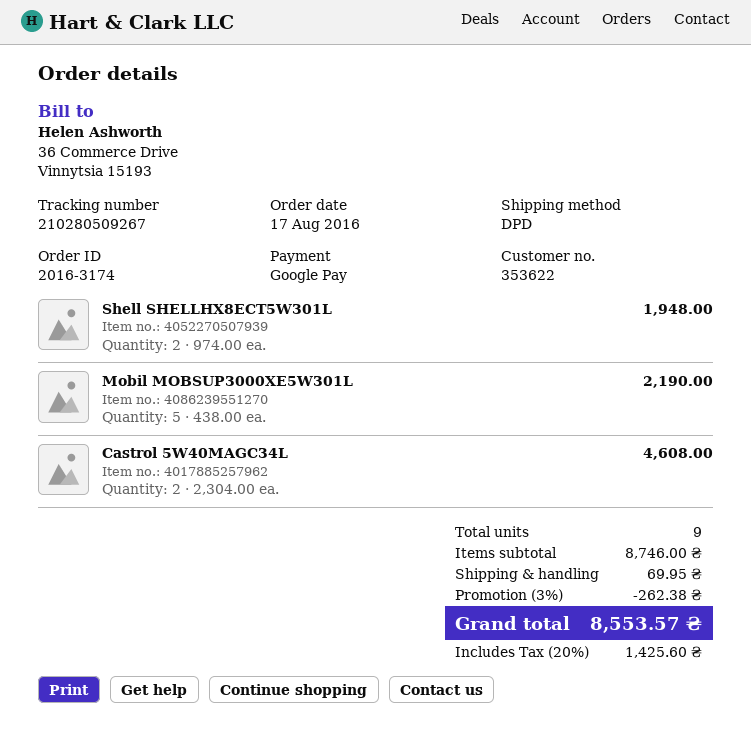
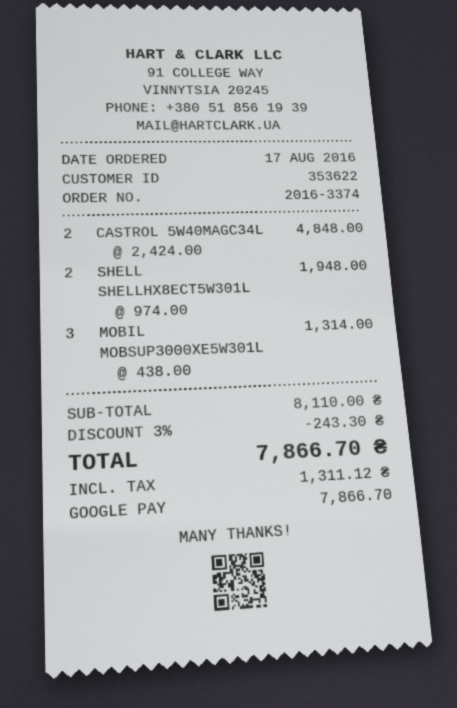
order number: 2016-3174 -> 2016-3374
Mobil MOBSUP3000XE5W301L: 5 x 438.00 = 2190.00 -> 3 x 438.00 = 1314.00
Castrol 5W40MAGC34L: 2 x 2304.00 = 4608.00 -> 2 x 2424.00 = 4848.00
subtotal: 8746.00 -> 8110.00
discount: 3% = 262.38 -> 3% = 243.30
shipping: 69.95 -> none
tax: 1425.60 -> 1311.12
total: 8553.57 -> 7866.70

